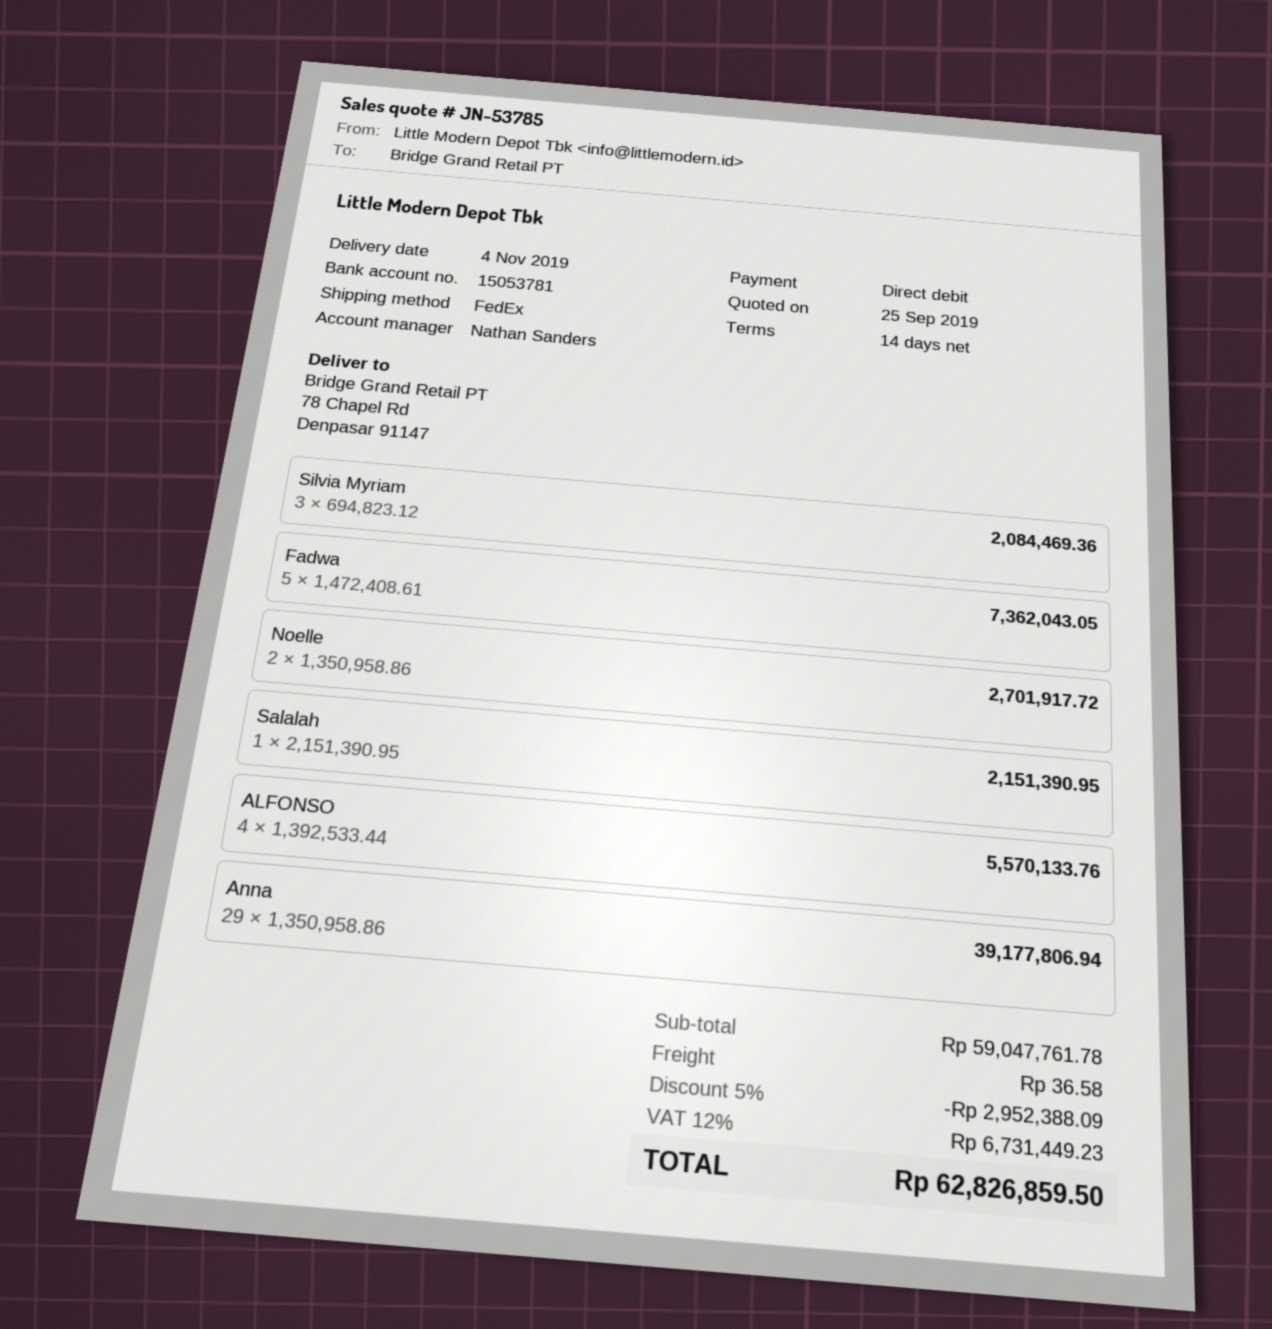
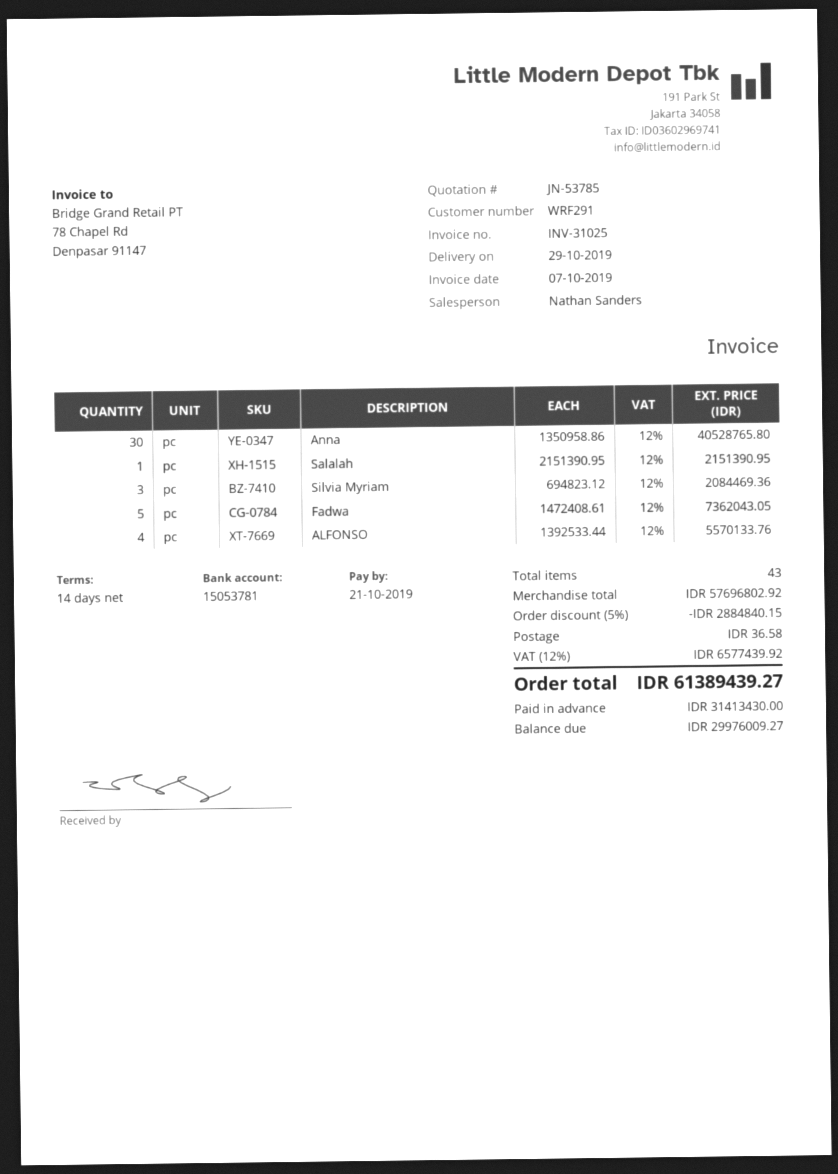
delivery date: 2019-11-04 -> 2019-10-29
Noelle: 2 x 1350958.86 = 2701917.72 -> none
Anna: 29 x 1350958.86 = 39177806.94 -> 30 x 1350958.86 = 40528765.80
subtotal: 59047761.78 -> 57696802.92
discount: 5% = 2952388.09 -> 5% = 2884840.15
tax: 12% = 6731449.23 -> 12% = 6577439.92
total: 62826859.50 -> 61389439.27

